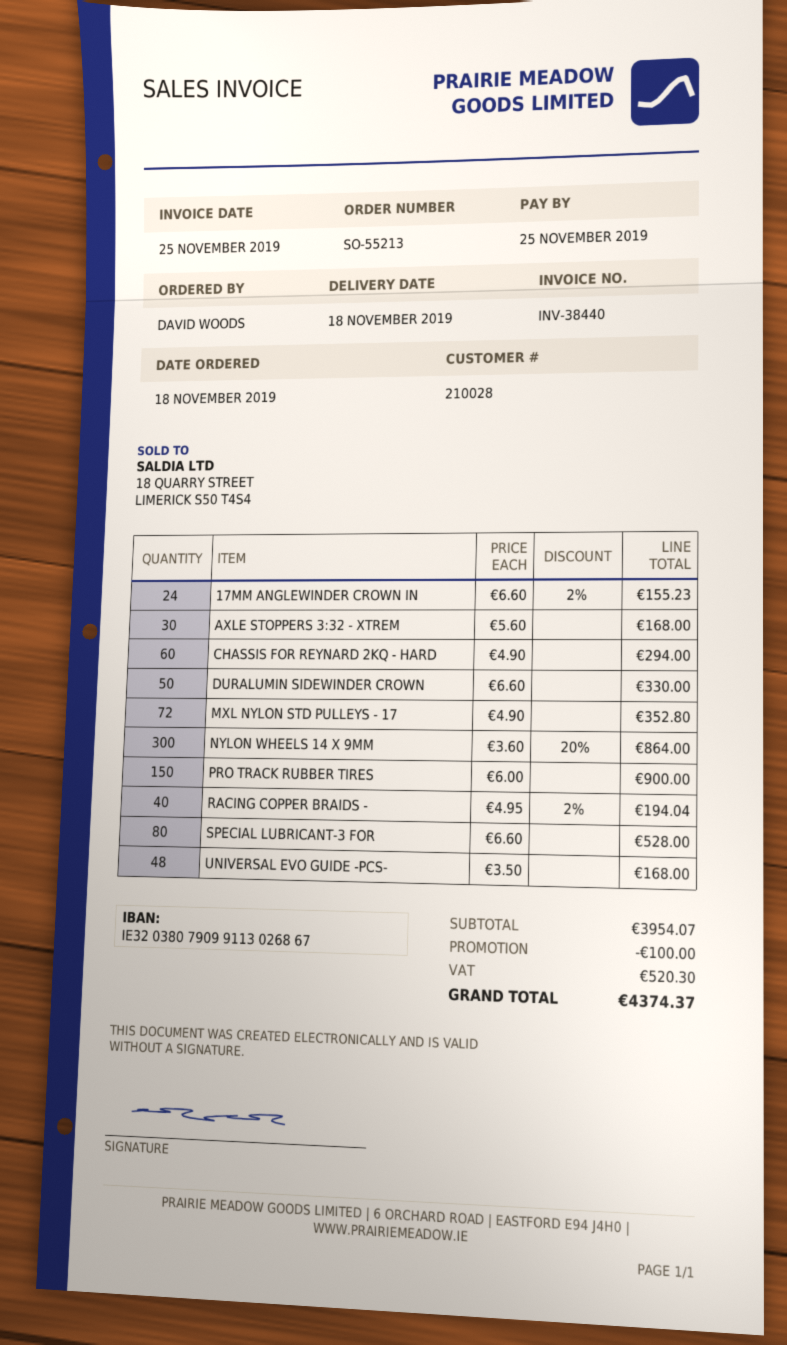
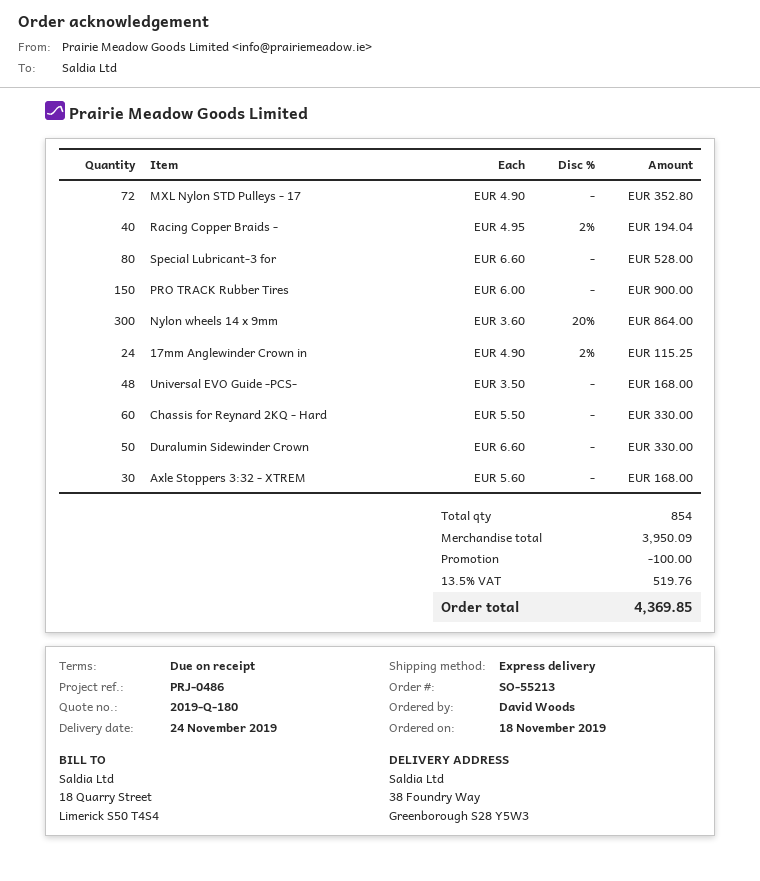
delivery date: 2019-11-18 -> 2019-11-24
17MM ANGLEWINDER CROWN IN: 24 x 6.60 - 2% = 155.23 -> 24 x 4.90 - 2% = 115.25
CHASSIS FOR REYNARD 2KQ - HARD: 60 x 4.90 = 294.00 -> 60 x 5.50 = 330.00
subtotal: 3954.07 -> 3950.09
tax: 520.30 -> 519.76
total: 4374.37 -> 4369.85

